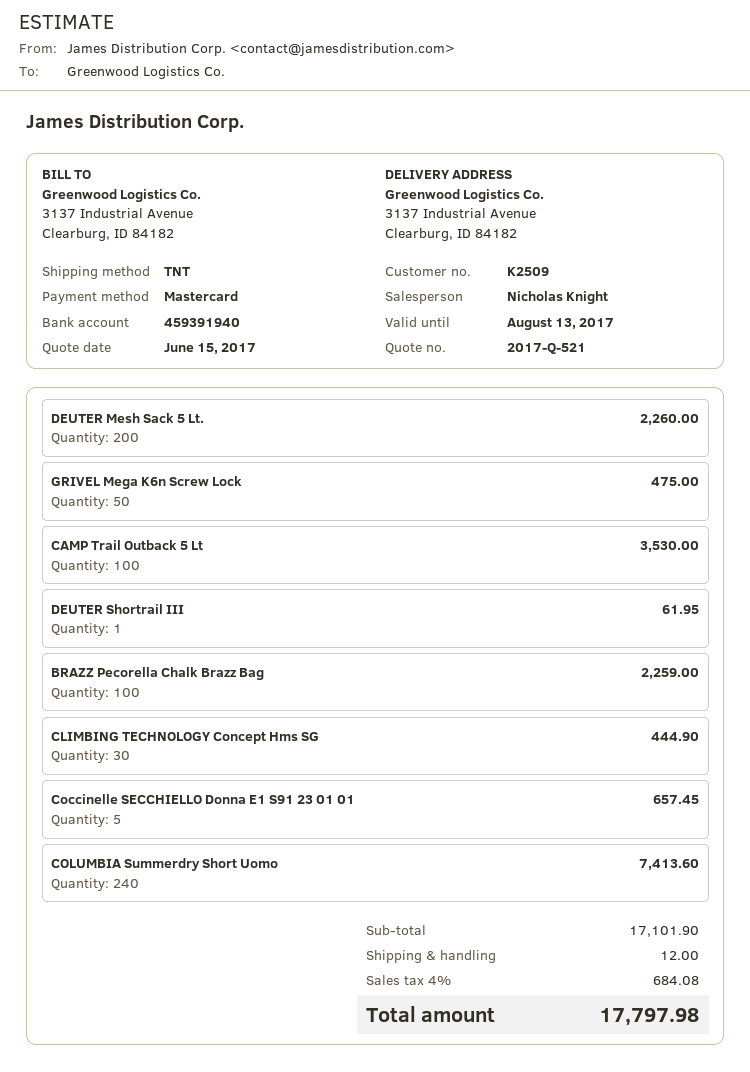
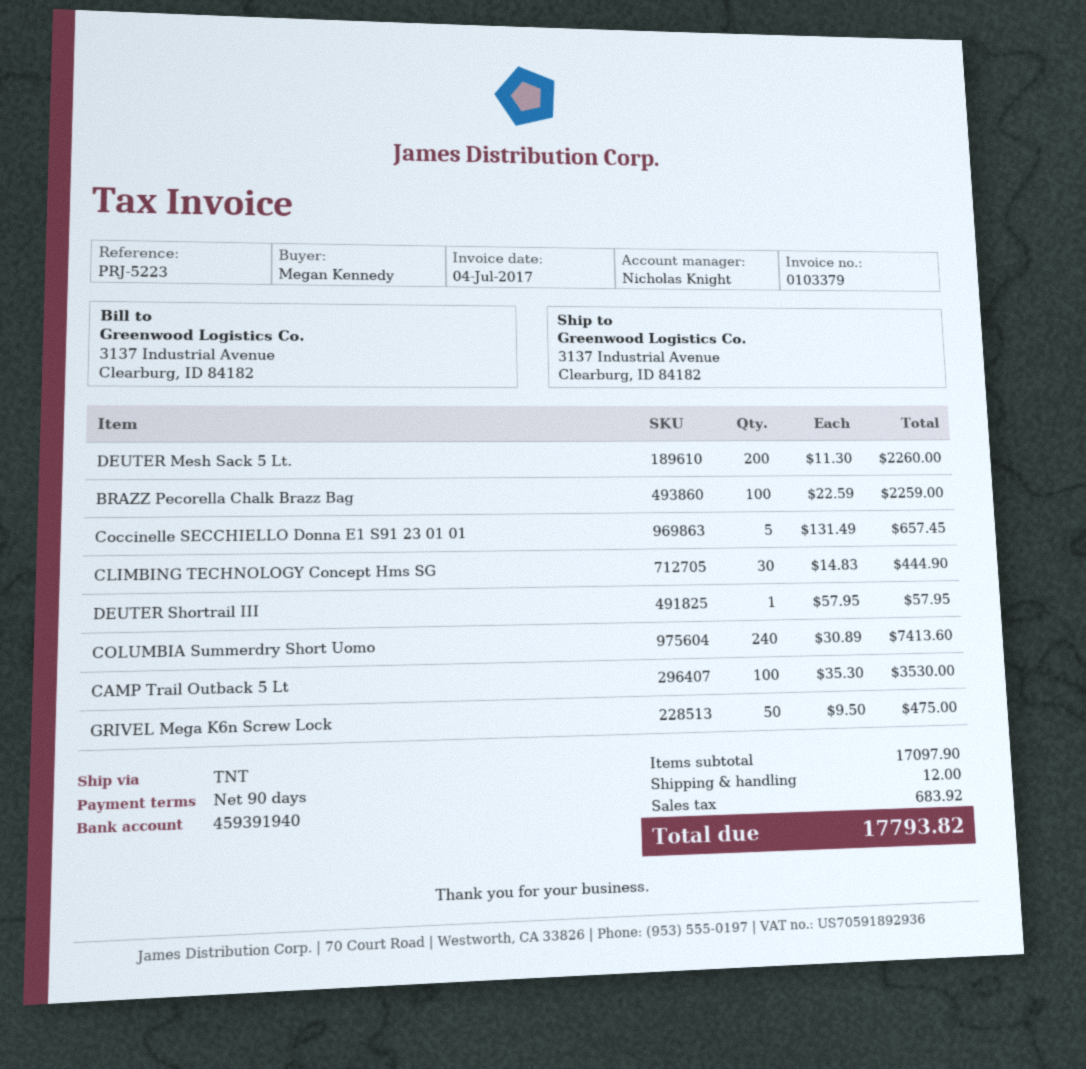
DEUTER Shortrail III: 1 for 61.95 -> 1 for 57.95
subtotal: 17101.90 -> 17097.90
tax: 684.08 -> 683.92
total: 17797.98 -> 17793.82

